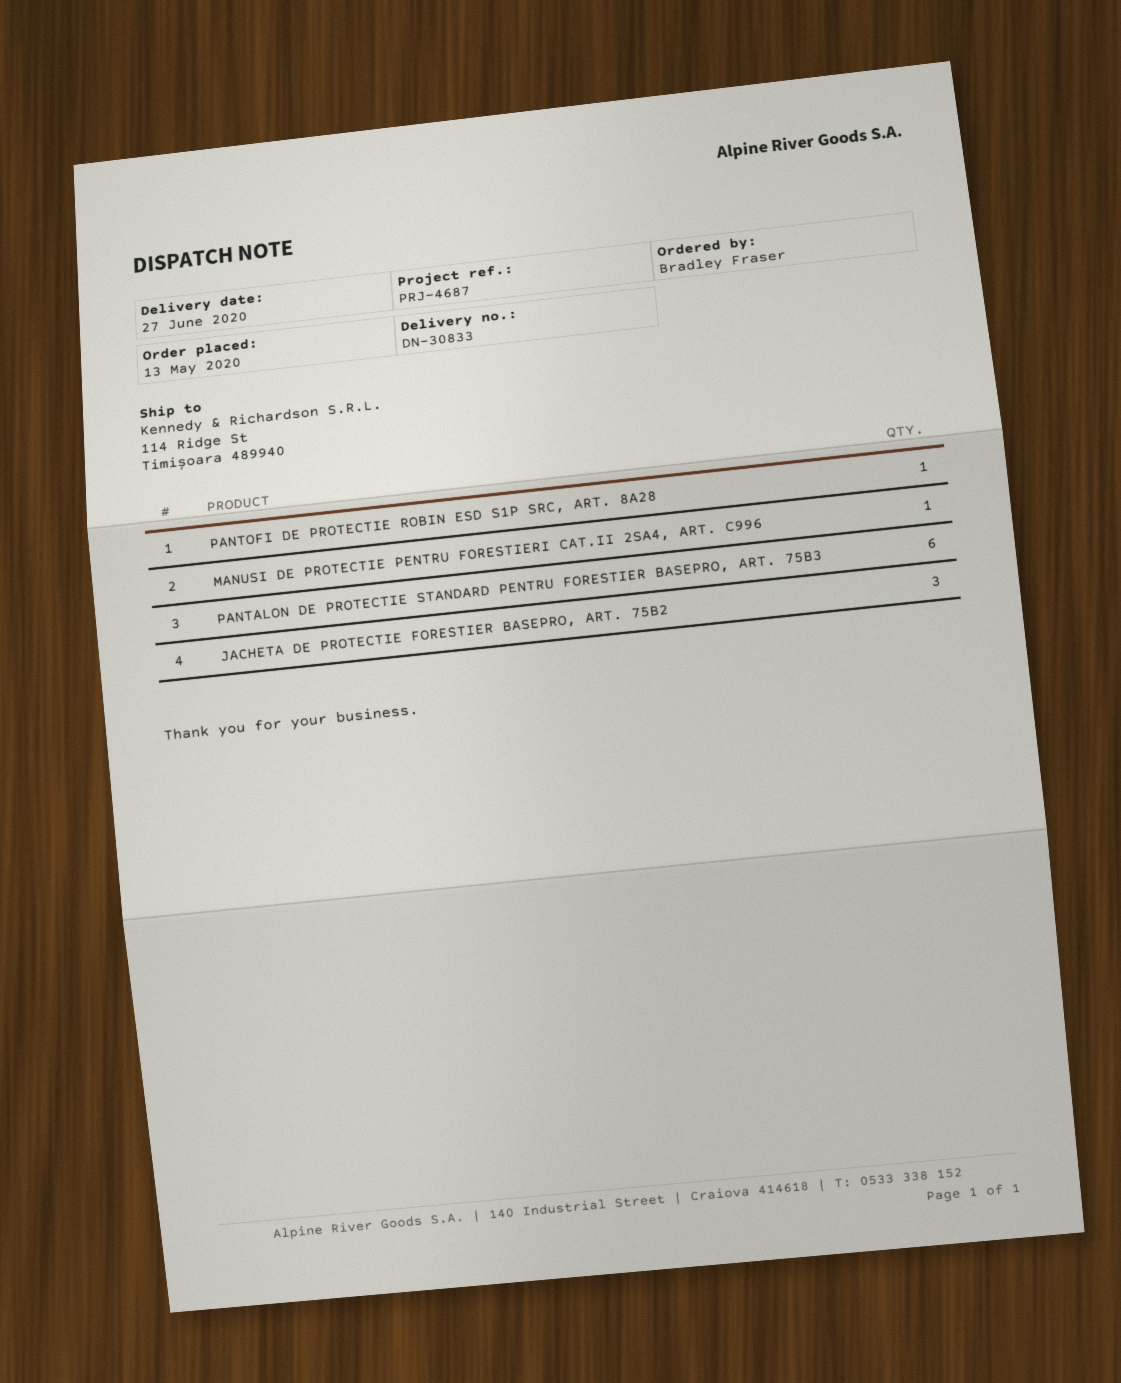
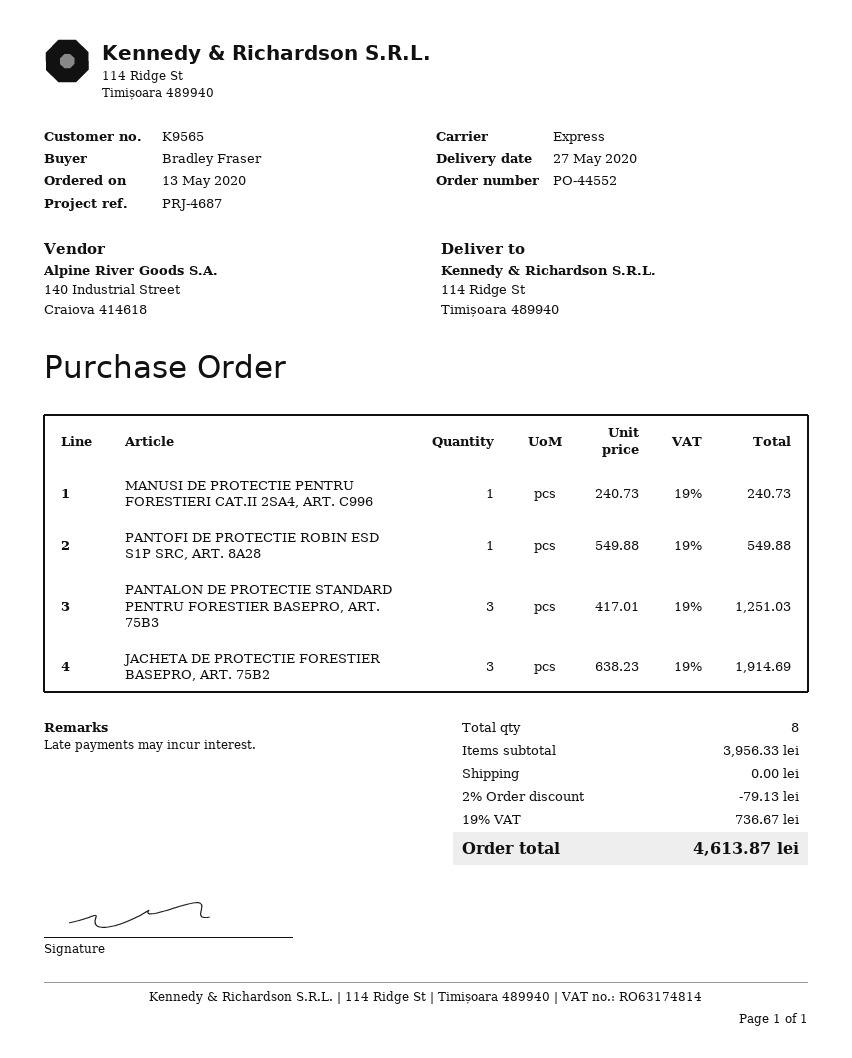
delivery date: 2020-06-27 -> 2020-05-27
PANTALON DE PROTECTIE STANDARD PENTRU FORESTIER BASEPRO, ART. 75B3: 6 -> 3

